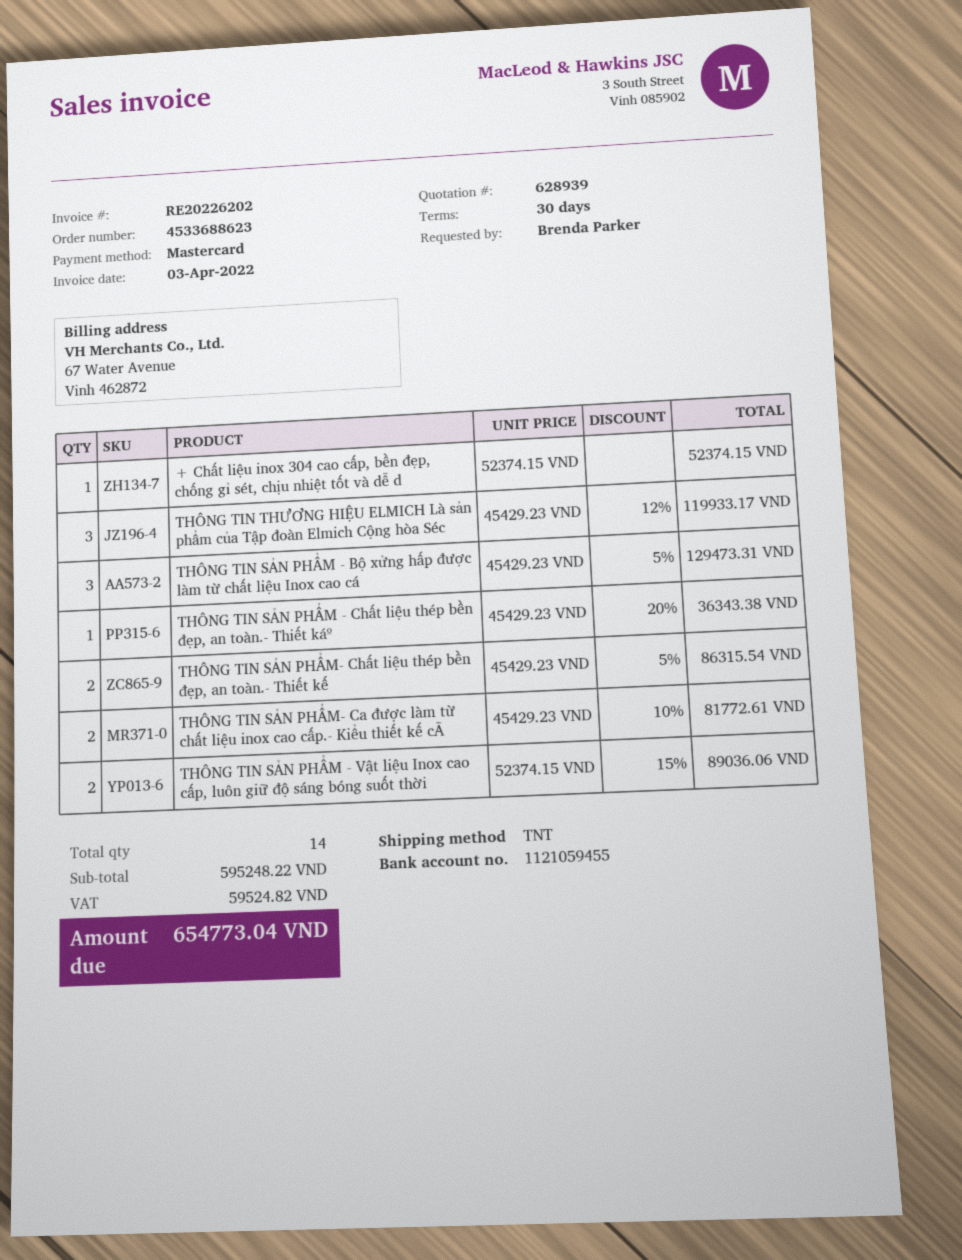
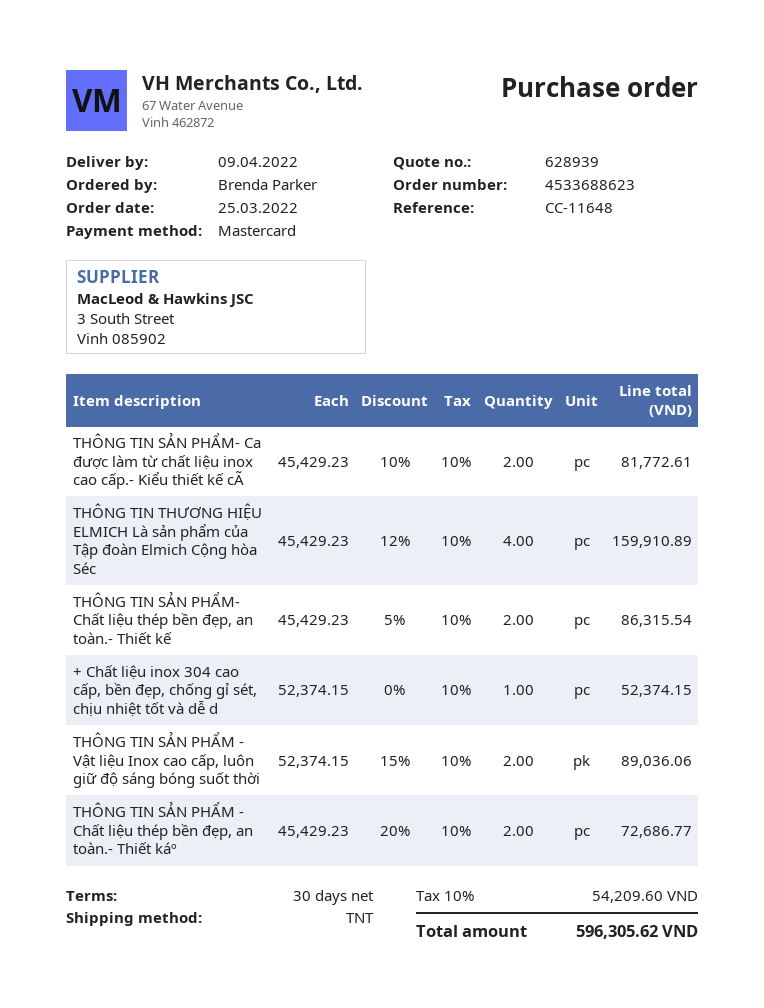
THÔNG TIN THƯƠNG HIỆU ELMICH Là sản phẩm của Tập đoàn Elmich Cộng hòa Séc: 3 x 45429.23 - 12% = 119933.17 -> 4 x 45429.23 - 12% = 159910.89
THÔNG TIN SẢN PHẨM - Bộ xửng hấp được làm từ chất liệu Inox cao cá: 3 x 45429.23 - 5% = 129473.31 -> none
THÔNG TIN SẢN PHẨM - Chất liệu thép bền đẹp, an toàn.- Thiết káº: 1 x 45429.23 - 20% = 36343.38 -> 2 x 45429.23 - 20% = 72686.77
tax: 59524.82 -> 54209.60
total: 654773.04 -> 596305.62

